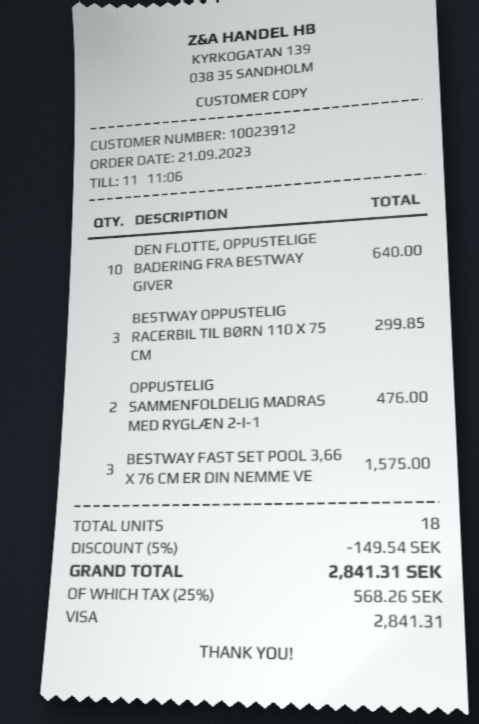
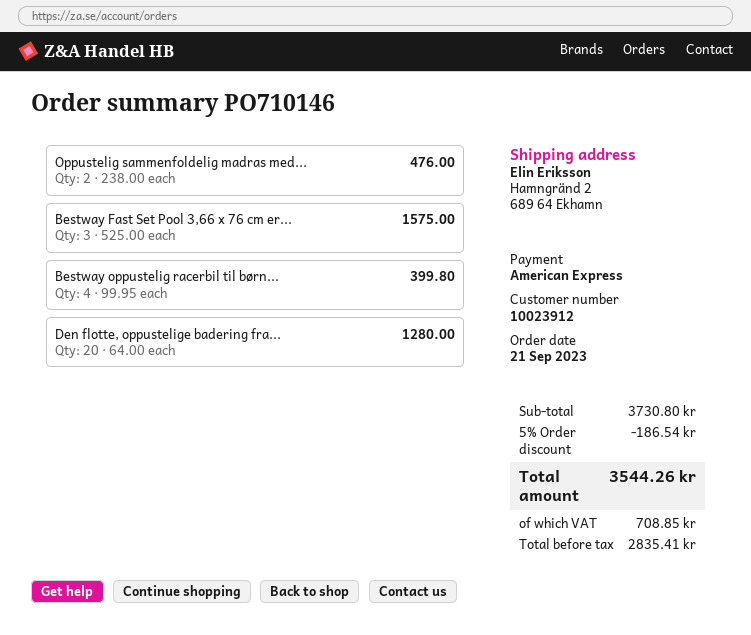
payment method: Visa -> American Express
DEN FLOTTE, OPPUSTELIGE BADERING FRA BESTWAY GIVER: 10 for 640.00 -> 20 for 1280.00
BESTWAY OPPUSTELIG RACERBIL TIL BØRN 110 X 75 CM: 3 for 299.85 -> 4 for 399.80
discount: 5% = 149.54 -> 5% = 186.54
tax: 568.26 -> 708.85
total: 2841.31 -> 3544.26

